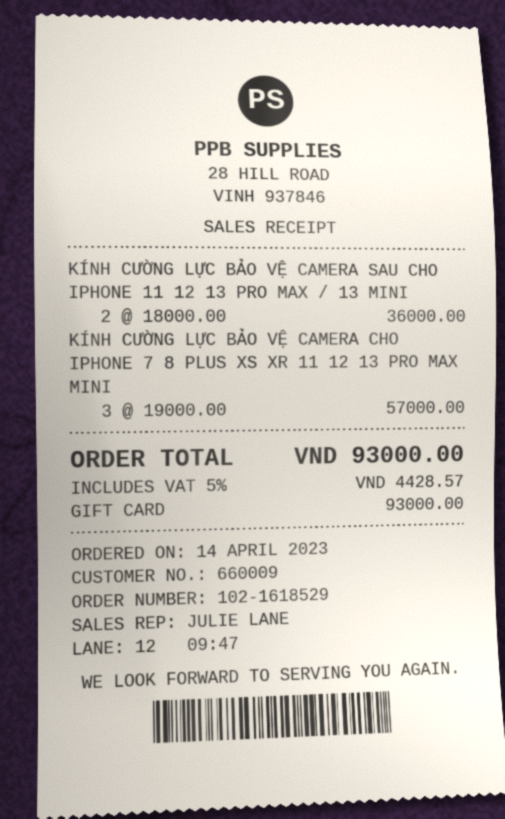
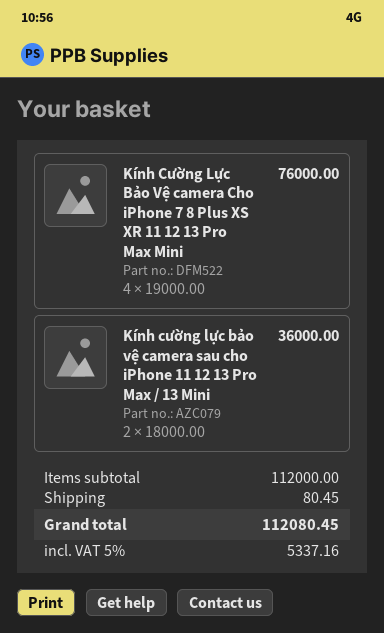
KÍNH CƯỜNG LỰC BẢO VỆ CAMERA CHO IPHONE 7 8 PLUS XS XR 11 12 13 PRO MAX MINI: 3 x 19000.00 = 57000.00 -> 4 x 19000.00 = 76000.00
shipping: none -> 80.45
tax: 5% = 4428.57 -> 5% = 5337.16
total: 93000.00 -> 112080.45

